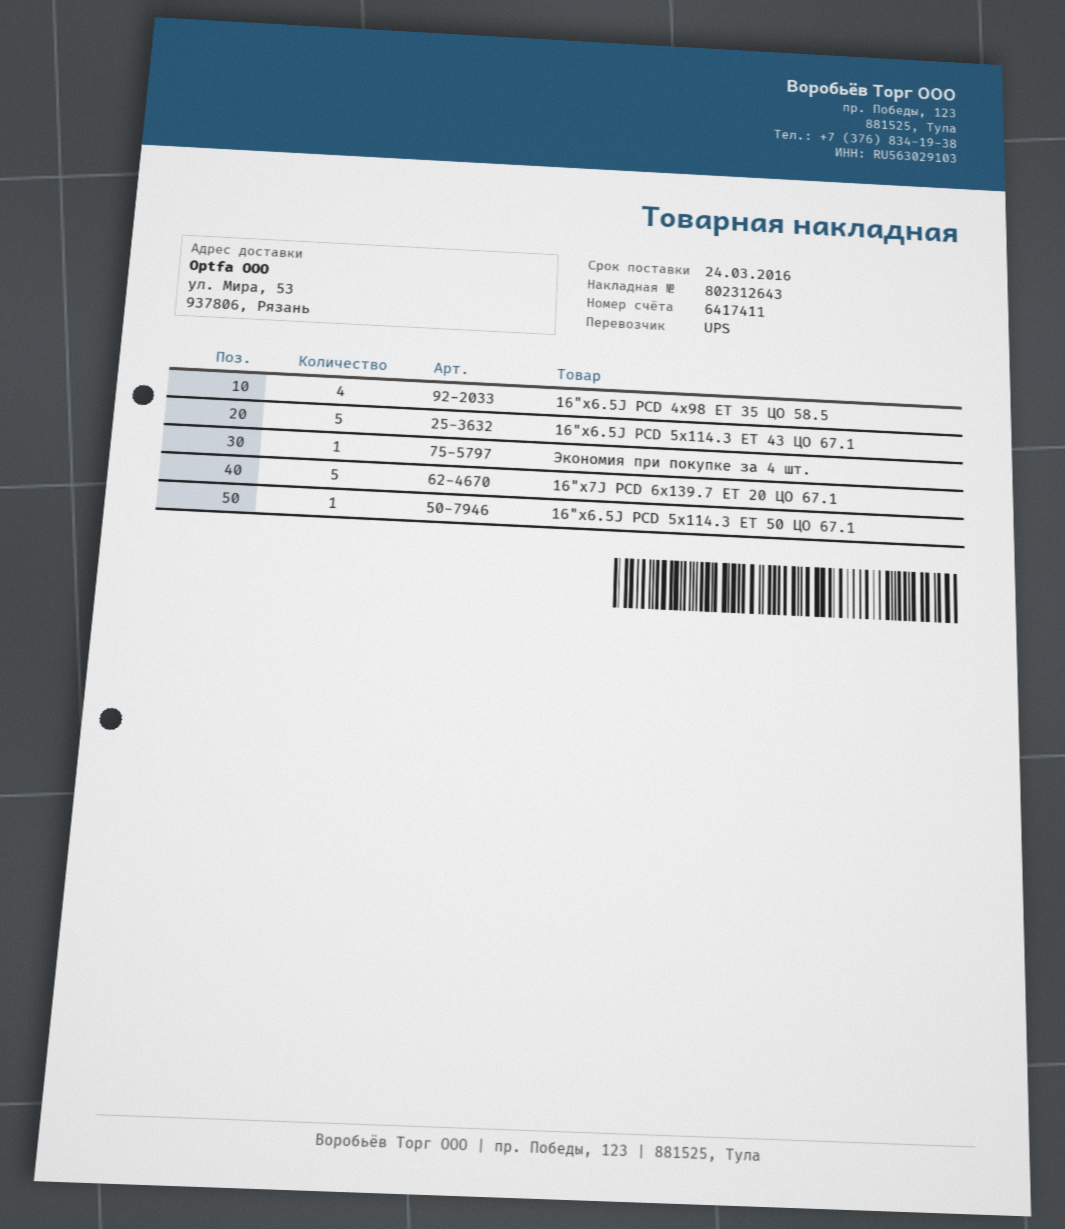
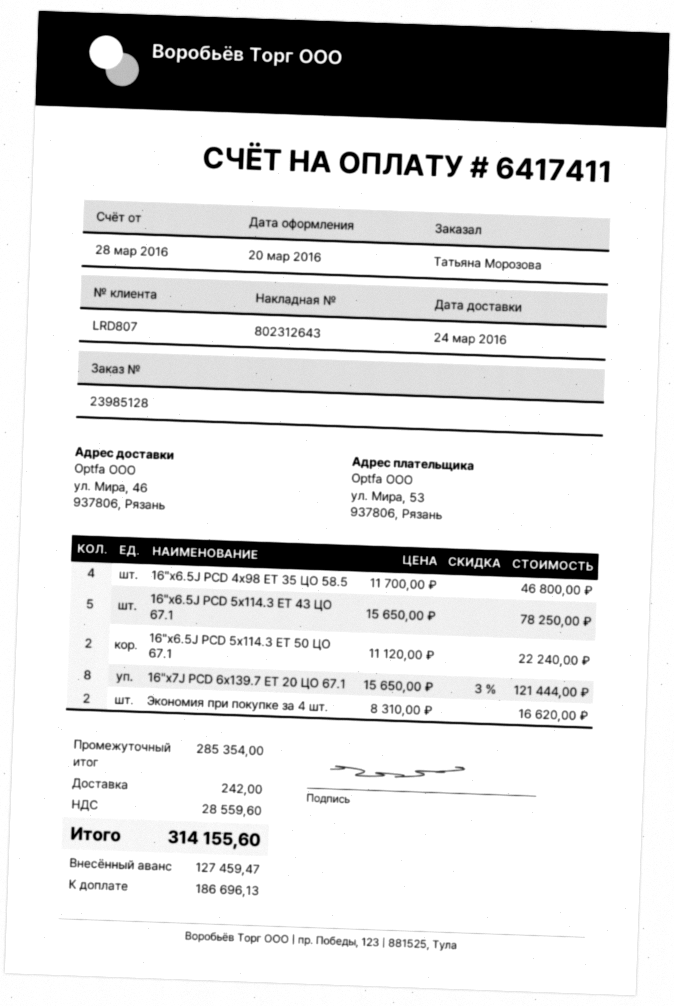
ship to: ул. Мира, 53, 937806, Рязань -> ул. Мира, 46, 937806, Рязань
Экономия при покупке за 4 шт.: 1 -> 2
16"x7J PCD 6x139.7 ЕТ 20 ЦО 67.1: 5 -> 8
16"x6.5J PCD 5x114.3 ЕТ 50 ЦО 67.1: 1 -> 2

